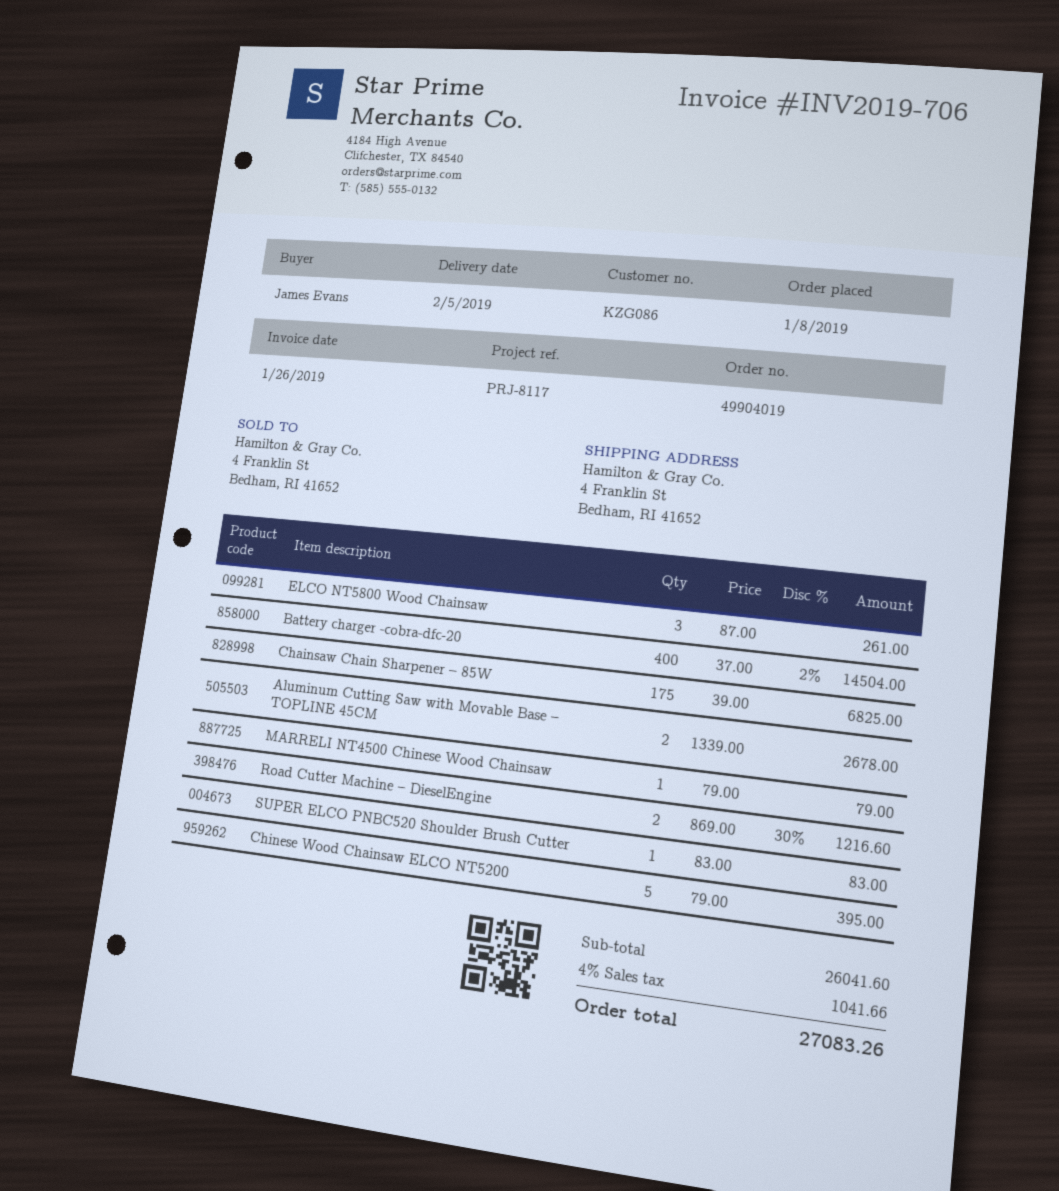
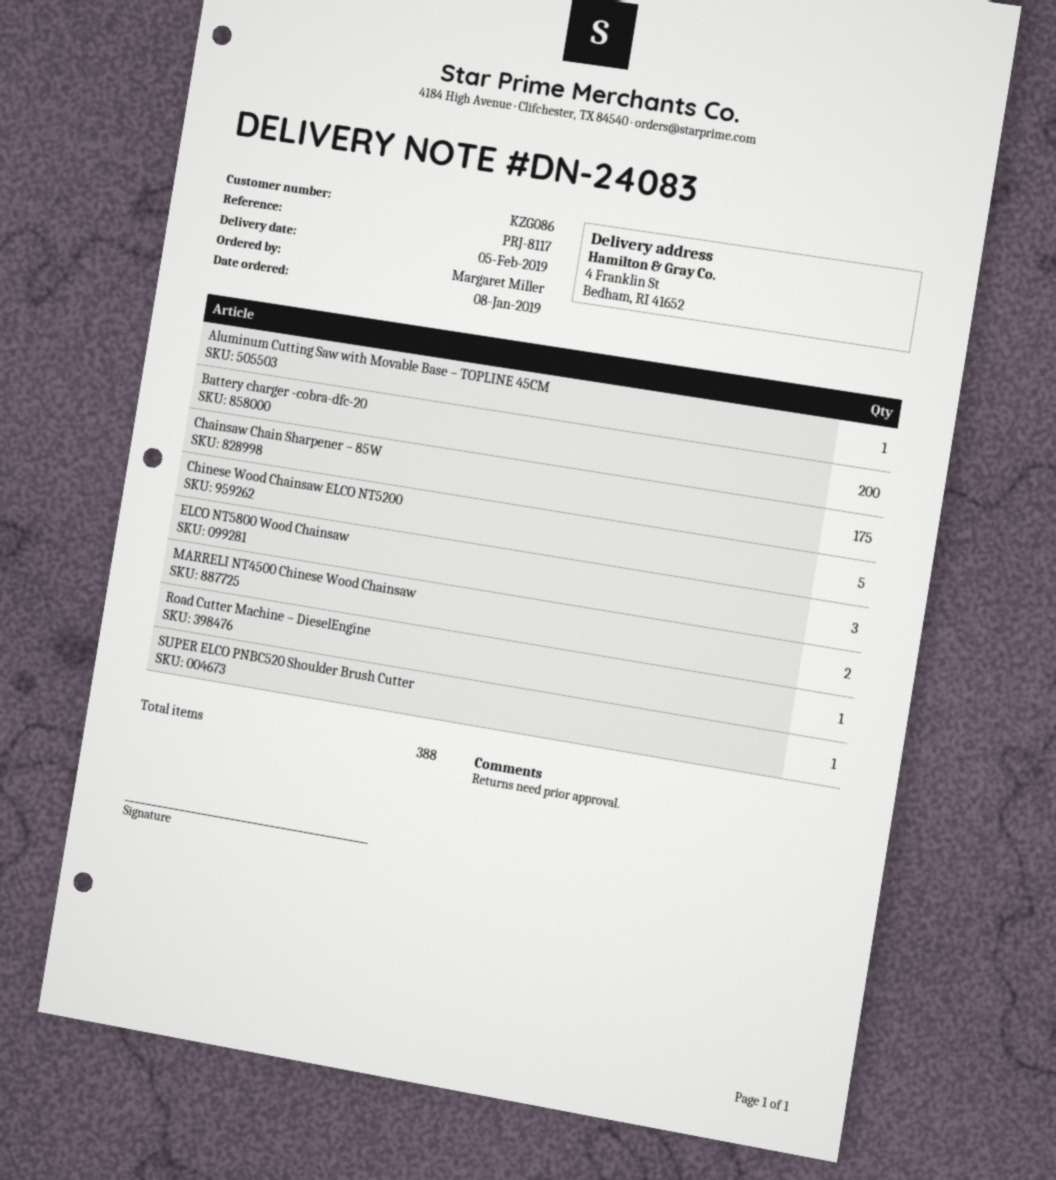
ordered by: James Evans -> Margaret Miller
Battery charger -cobra-dfc-20: 400 -> 200
Aluminum Cutting Saw with Movable Base – TOPLINE 45CM: 2 -> 1
MARRELI NT4500 Chinese Wood Chainsaw: 1 -> 2
Road Cutter Machine – DieselEngine: 2 -> 1

